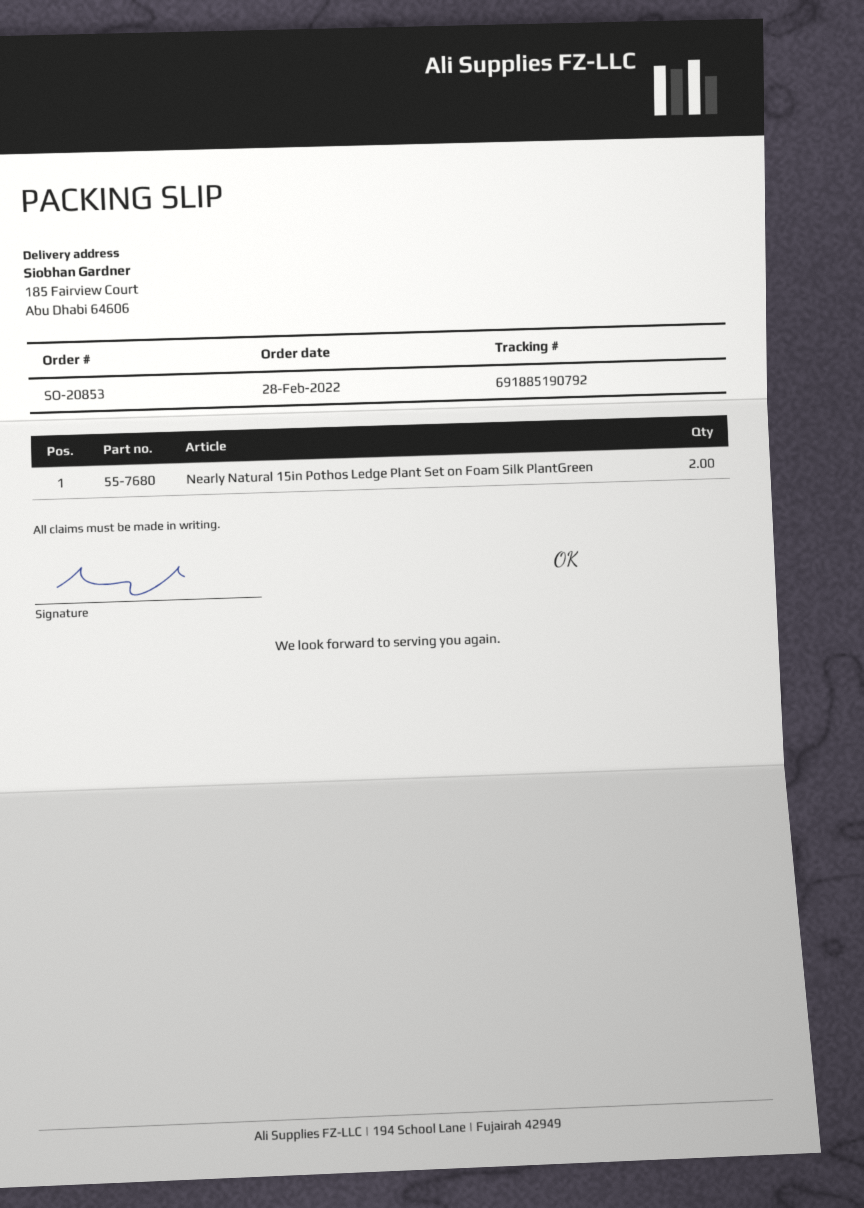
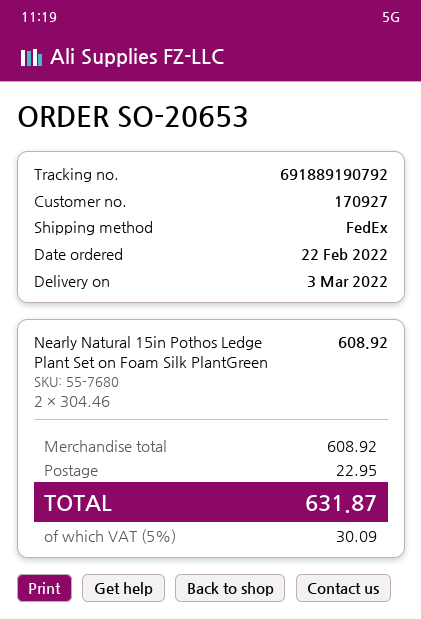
order number: SO-20853 -> SO-20653
order date: 2022-02-28 -> 2022-02-22
tracking number: 691885190792 -> 691889190792

